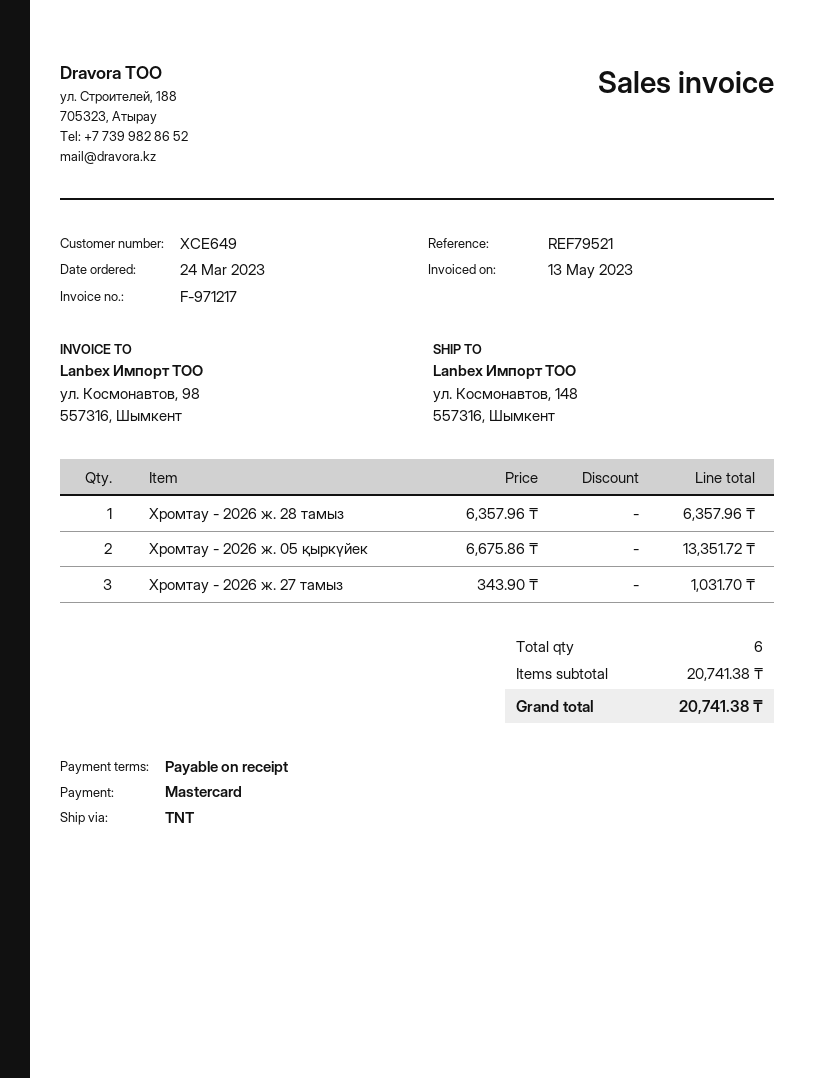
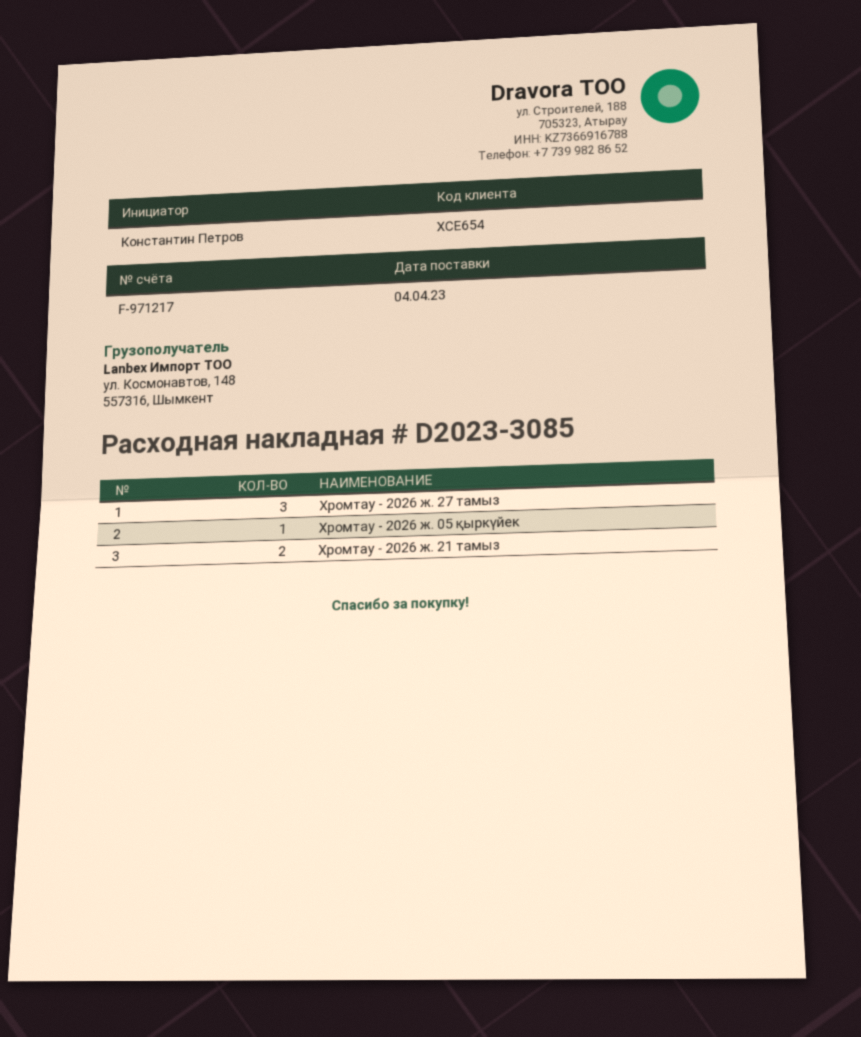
customer number: XCE649 -> XCE654
Хромтау - 2026 ж. 28 тамыз: 1 -> none
Хромтау - 2026 ж. 05 қыркүйек: 2 -> 1
Хромтау - 2026 ж. 21 тамыз: none -> 2

